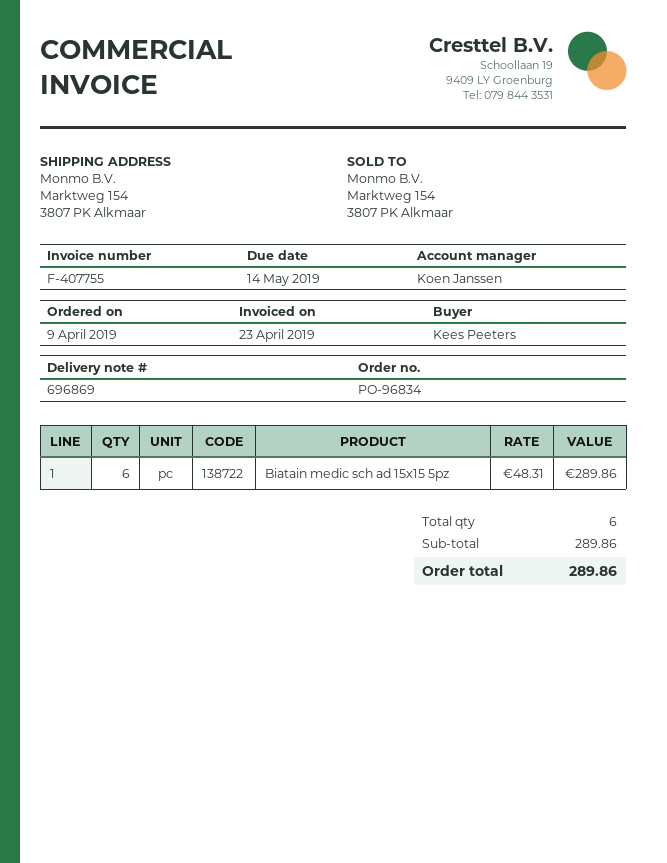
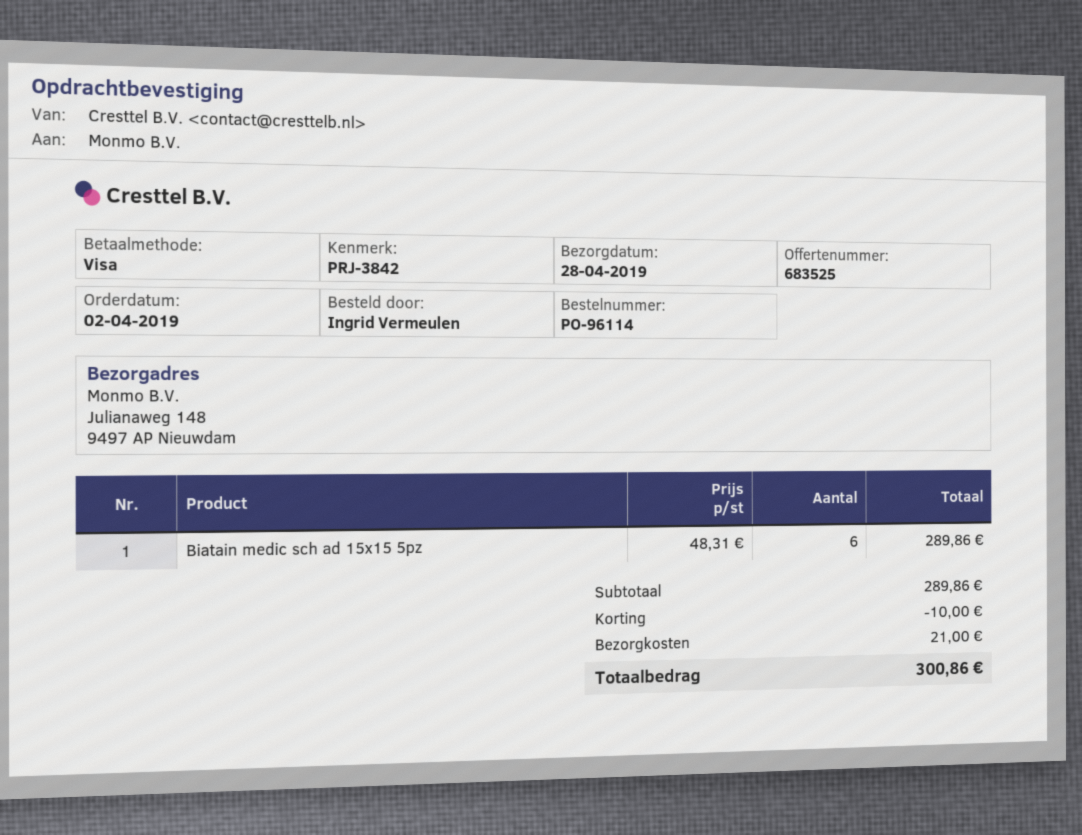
order number: PO-96834 -> PO-96114
order date: 2019-04-09 -> 2019-04-02
ordered by: Kees Peeters -> Ingrid Vermeulen
ship to: Marktweg 154, 3807 PK Alkmaar -> Julianaweg 148, 9497 AP Nieuwdam
discount: none -> 10.00
shipping: none -> 21.00
total: 289.86 -> 300.86

